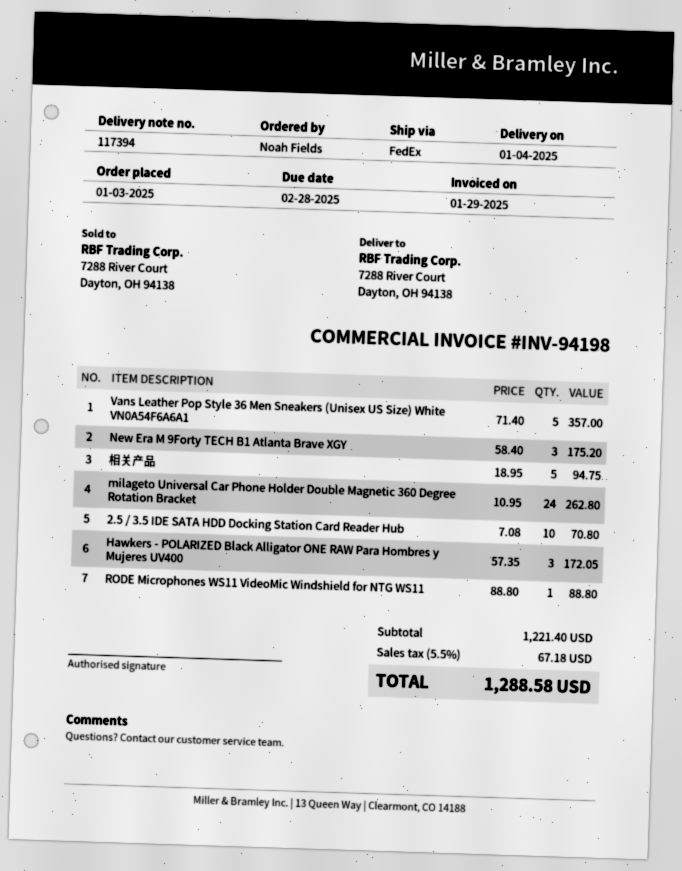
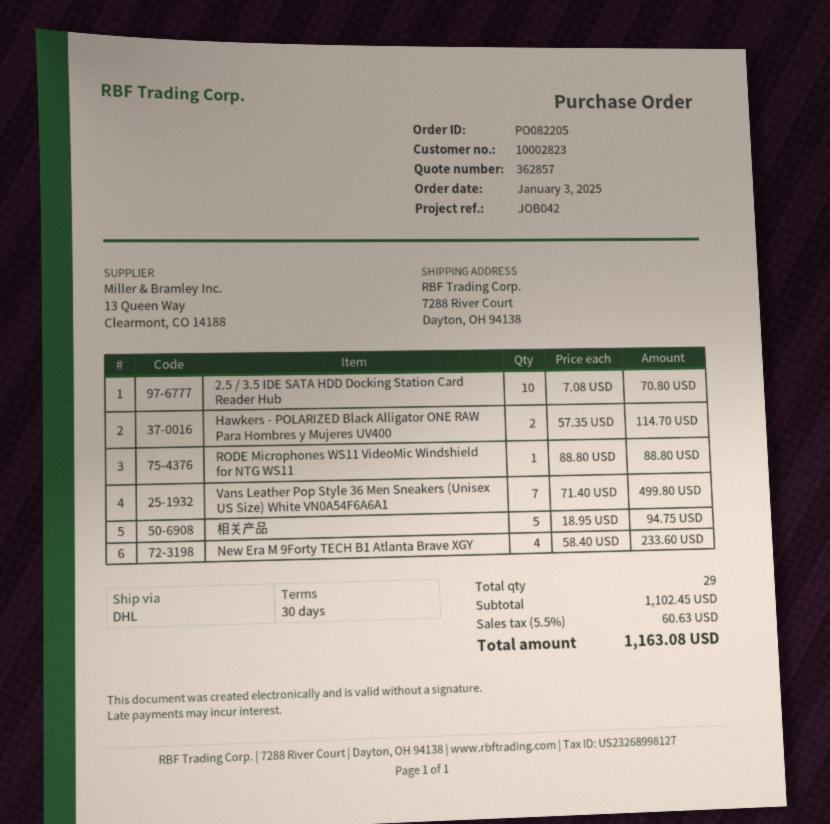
shipping method: FedEx -> DHL
Vans Leather Pop Style 36 Men Sneakers (Unisex US Size) White VN0A54F6A6A1: 5 x 71.40 = 357.00 -> 7 x 71.40 = 499.80
New Era M 9Forty TECH B1 Atlanta Brave XGY: 3 x 58.40 = 175.20 -> 4 x 58.40 = 233.60
milageto Universal Car Phone Holder Double Magnetic 360 Degree Rotation Bracket: 24 x 10.95 = 262.80 -> none
Hawkers - POLARIZED Black Alligator ONE RAW Para Hombres y Mujeres UV400: 3 x 57.35 = 172.05 -> 2 x 57.35 = 114.70
subtotal: 1221.40 -> 1102.45
tax: 5.5% = 67.18 -> 5.5% = 60.63
total: 1288.58 -> 1163.08

